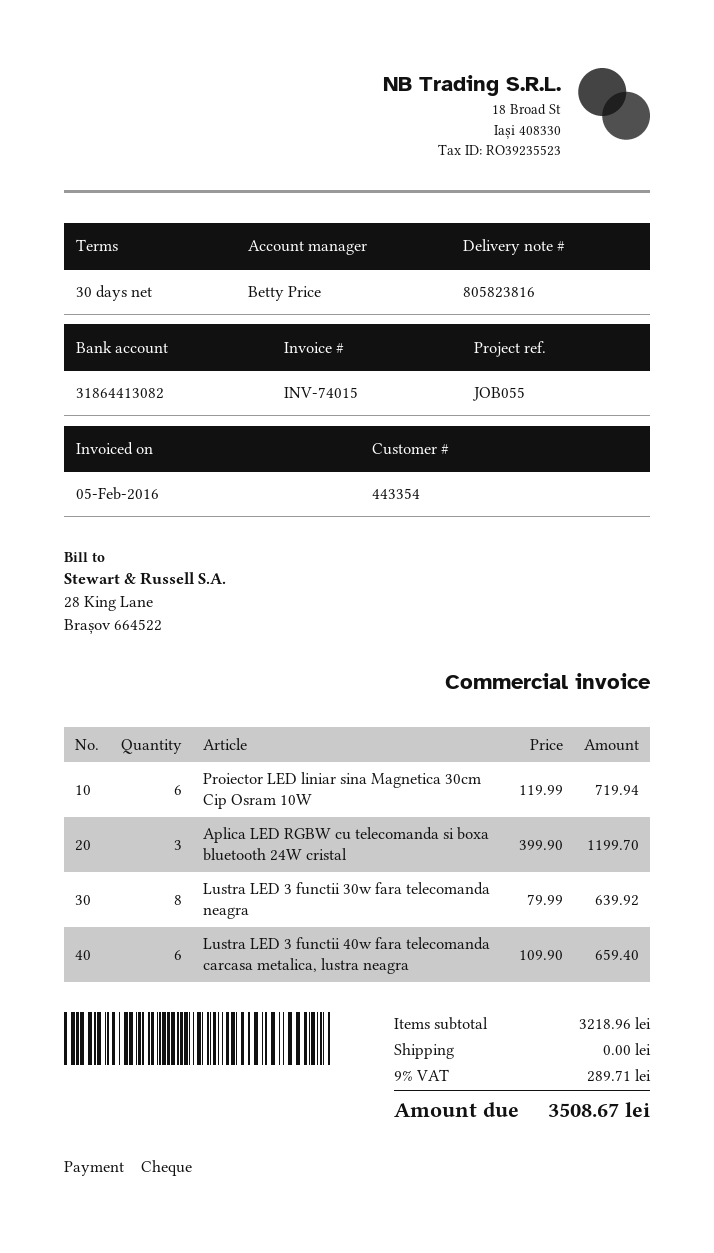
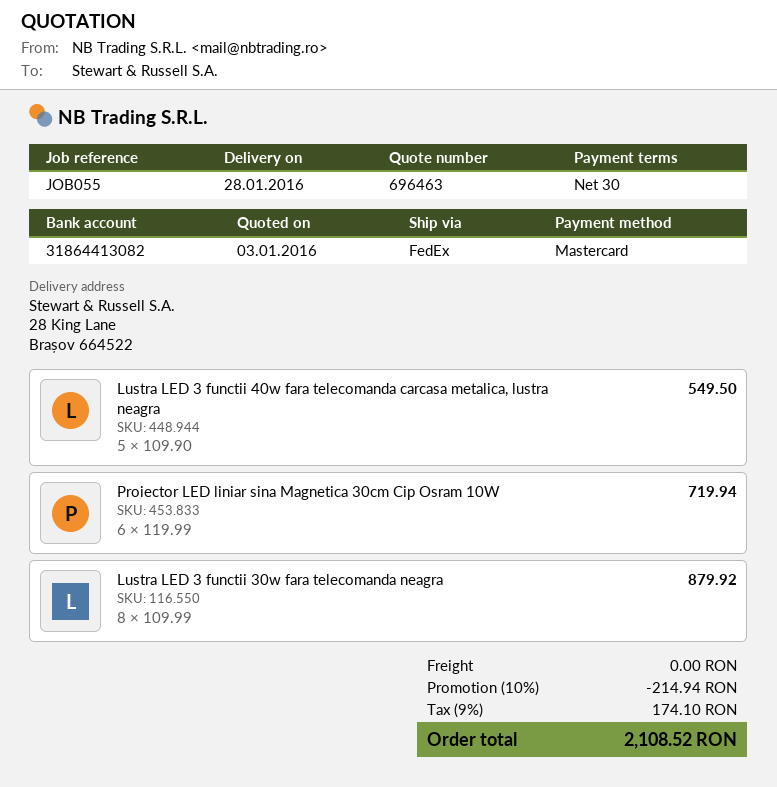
payment method: cheque -> Mastercard
Aplica LED RGBW cu telecomanda si boxa bluetooth 24W cristal: 3 x 399.90 = 1199.70 -> none
Lustra LED 3 functii 30w fara telecomanda neagra: 8 x 79.99 = 639.92 -> 8 x 109.99 = 879.92
Lustra LED 3 functii 40w fara telecomanda carcasa metalica, lustra neagra: 6 x 109.90 = 659.40 -> 5 x 109.90 = 549.50
discount: none -> 10% = 214.94
tax: 9% = 289.71 -> 9% = 174.10
total: 3508.67 -> 2108.52

